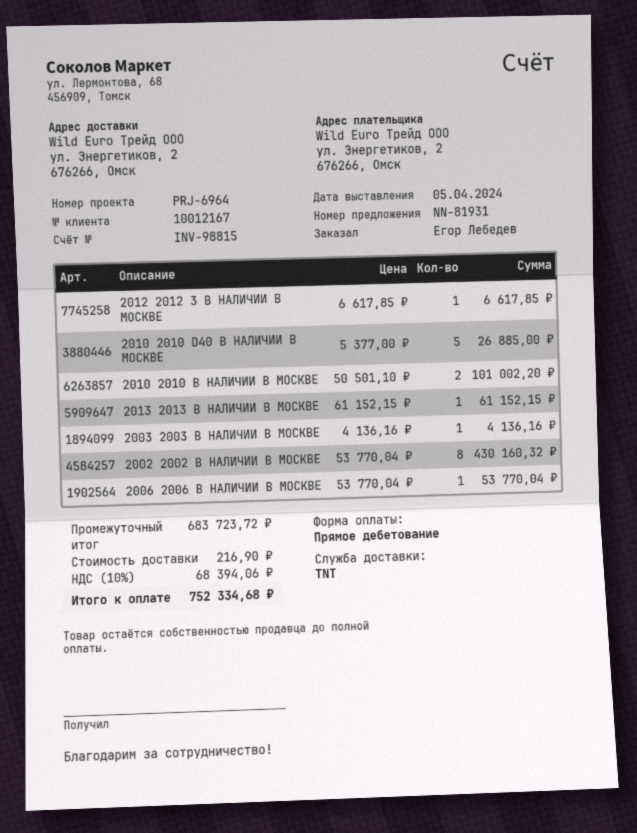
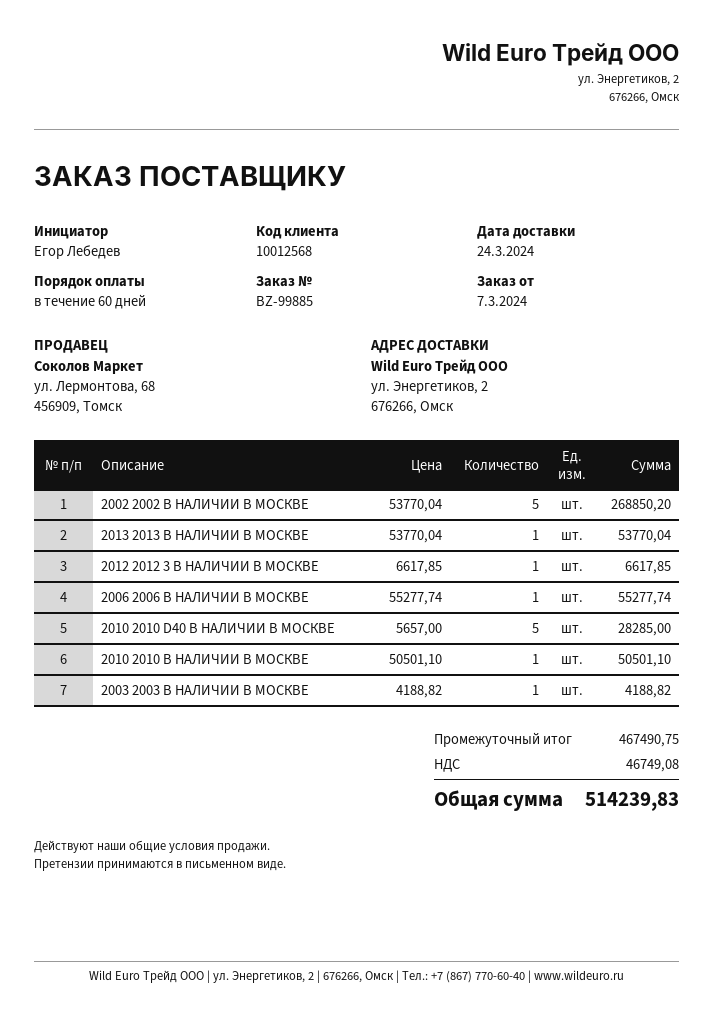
customer number: 10012167 -> 10012568
2010 2010 D40 В НАЛИЧИИ В МОСКВЕ: 5 x 5377.00 = 26885.00 -> 5 x 5657.00 = 28285.00
2010 2010 В НАЛИЧИИ В МОСКВЕ: 2 x 50501.10 = 101002.20 -> 1 x 50501.10 = 50501.10
2013 2013 В НАЛИЧИИ В МОСКВЕ: 1 x 61152.15 = 61152.15 -> 1 x 53770.04 = 53770.04
2003 2003 В НАЛИЧИИ В МОСКВЕ: 1 x 4136.16 = 4136.16 -> 1 x 4188.82 = 4188.82
2002 2002 В НАЛИЧИИ В МОСКВЕ: 8 x 53770.04 = 430160.32 -> 5 x 53770.04 = 268850.20
2006 2006 В НАЛИЧИИ В МОСКВЕ: 1 x 53770.04 = 53770.04 -> 1 x 55277.74 = 55277.74
subtotal: 683723.72 -> 467490.75
shipping: 216.90 -> none
tax: 68394.06 -> 46749.08
total: 752334.68 -> 514239.83

